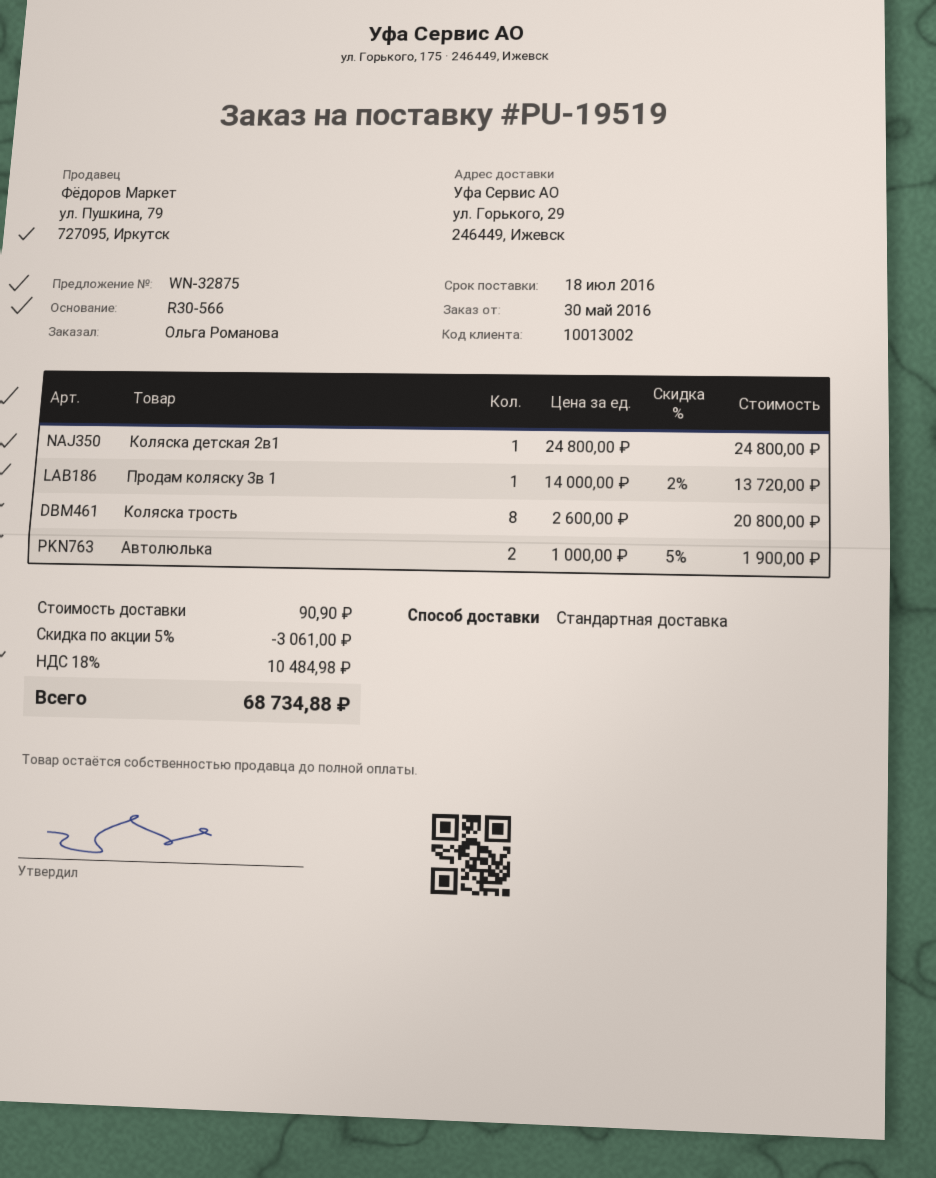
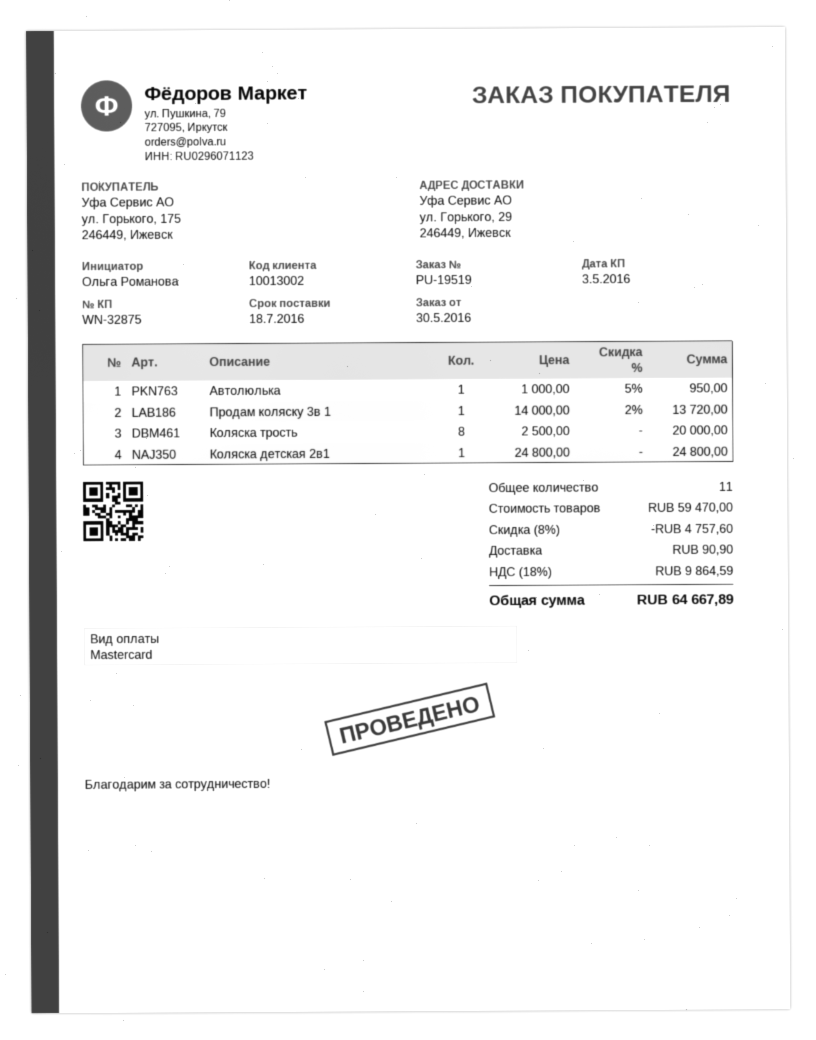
Коляска трость: 8 x 2600.00 = 20800.00 -> 8 x 2500.00 = 20000.00
Автолюлька: 2 x 1000.00 - 5% = 1900.00 -> 1 x 1000.00 - 5% = 950.00
discount: 5% = 3061.00 -> 8% = 4757.60
tax: 18% = 10484.98 -> 18% = 9864.59
total: 68734.88 -> 64667.89

